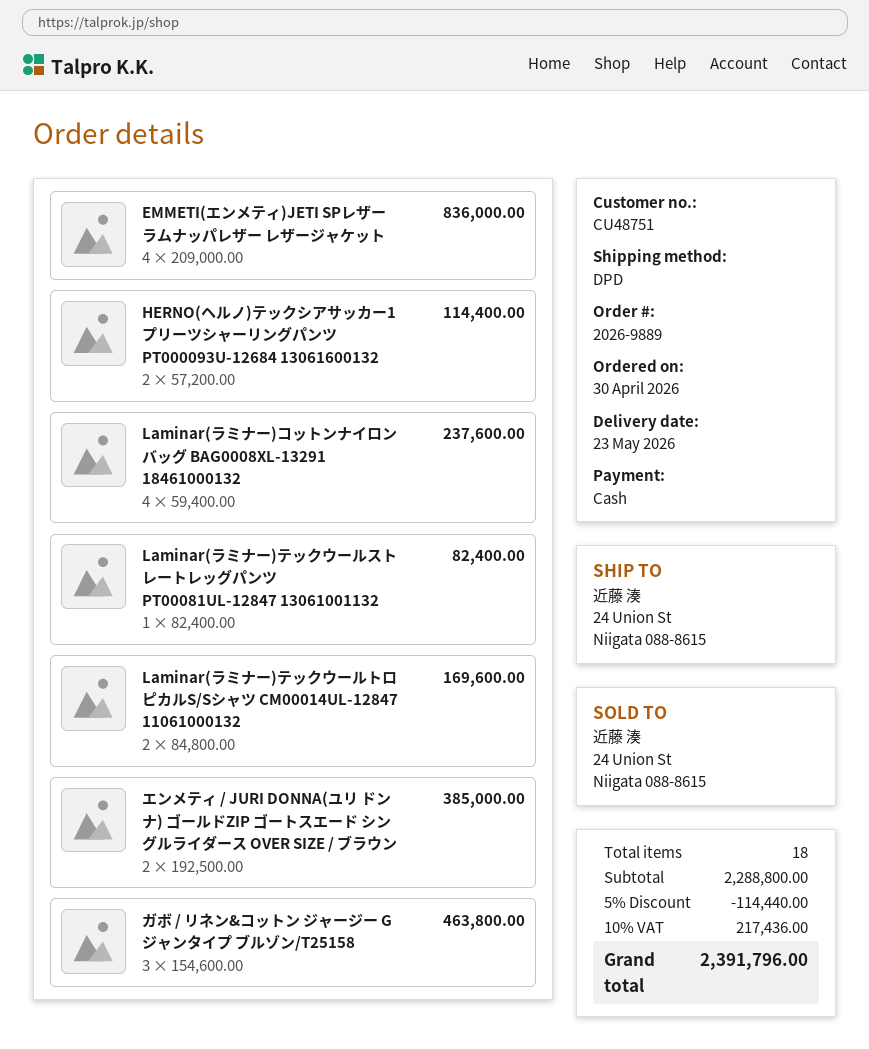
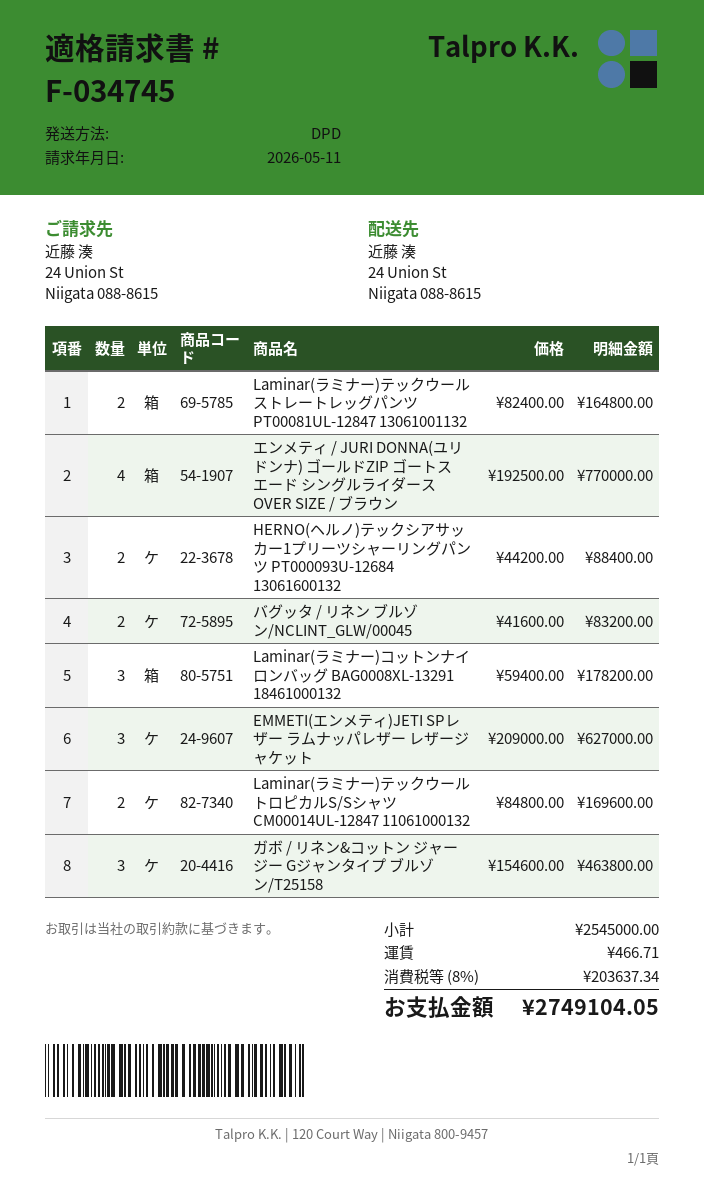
EMMETI(エンメティ)JETI SPレザー ラムナッパレザー レザージャケット: 4 x 209000.00 = 836000.00 -> 3 x 209000.00 = 627000.00
HERNO(ヘルノ)テックシアサッカー1プリーツシャーリングパンツ PT000093U-12684 13061600132: 2 x 57200.00 = 114400.00 -> 2 x 44200.00 = 88400.00
Laminar(ラミナー)コットンナイロンバッグ BAG0008XL-13291 18461000132: 4 x 59400.00 = 237600.00 -> 3 x 59400.00 = 178200.00
Laminar(ラミナー)テックウールストレートレッグパンツ PT00081UL-12847 13061001132: 1 x 82400.00 = 82400.00 -> 2 x 82400.00 = 164800.00
エンメティ / JURI DONNA(ユリ ドンナ) ゴールドZIP ゴートスエード シングルライダース OVER SIZE / ブラウン: 2 x 192500.00 = 385000.00 -> 4 x 192500.00 = 770000.00
バグッタ / リネン ブルゾン/NCLINT_GLW/00045: none -> 2 x 41600.00 = 83200.00
subtotal: 2288800.00 -> 2545000.00
discount: 5% = 114440.00 -> none
shipping: none -> 466.71
tax: 10% = 217436.00 -> 8% = 203637.34
total: 2391796.00 -> 2749104.05

